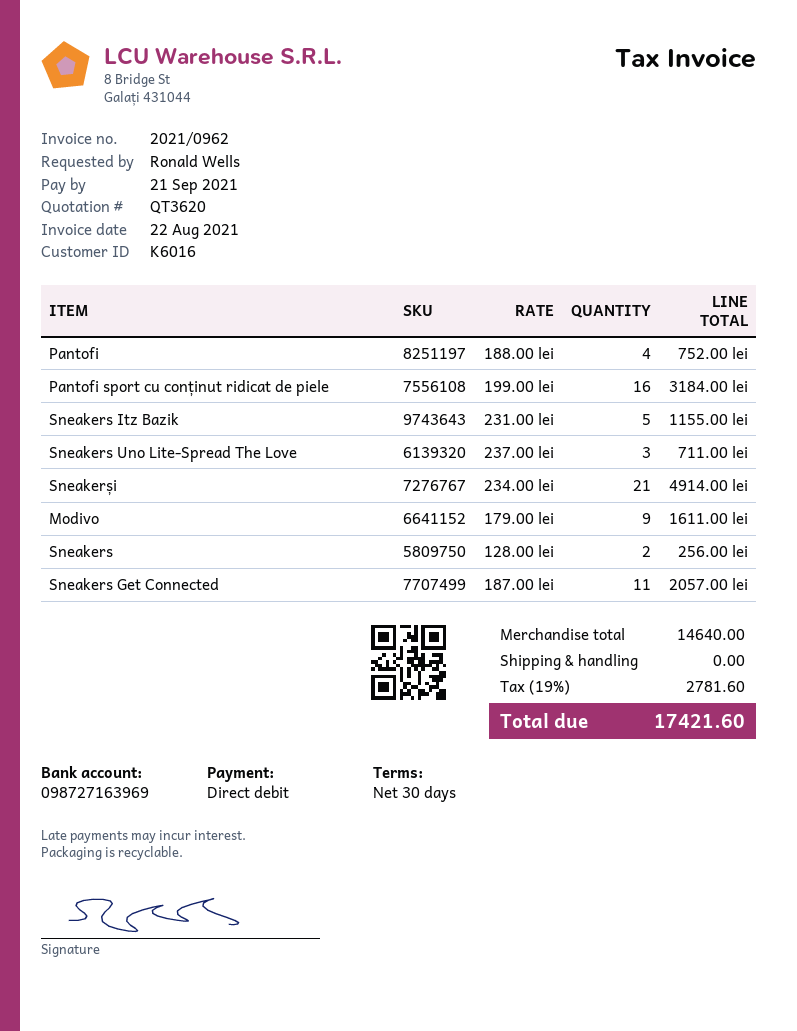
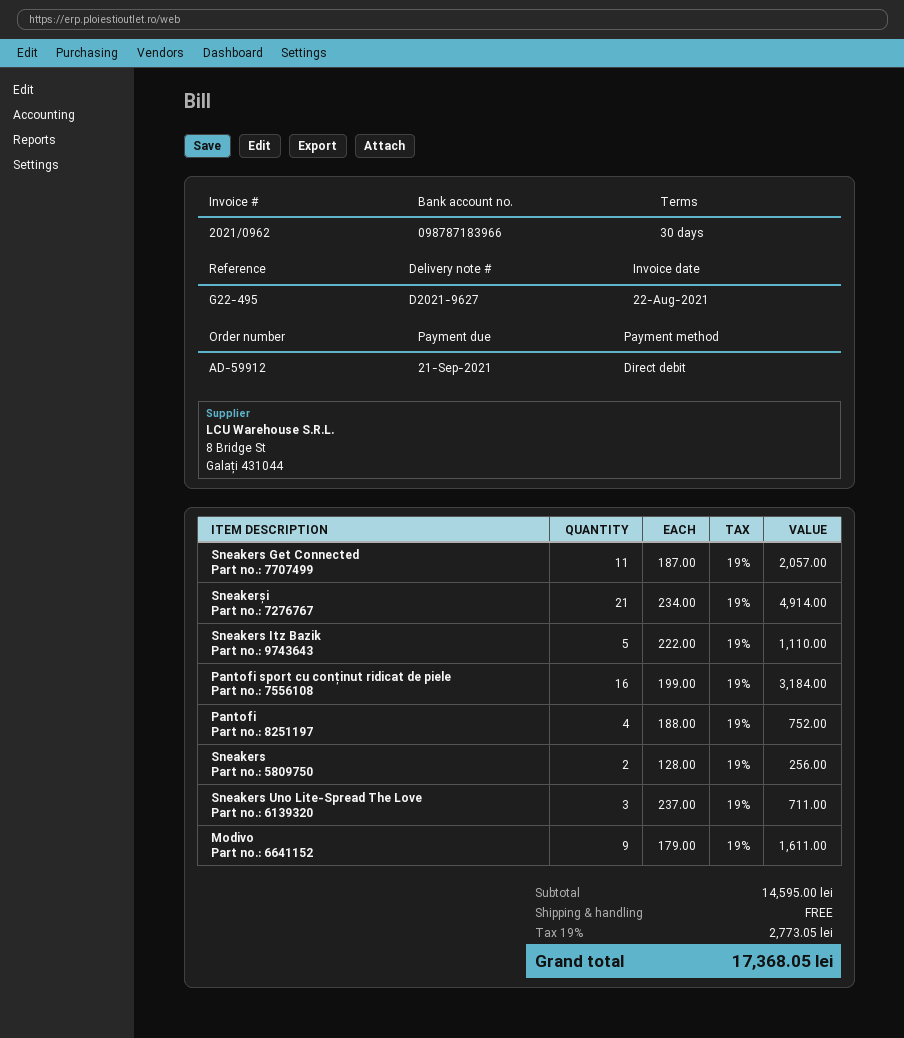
bank account: 098727163969 -> 098787183966
Sneakers Itz Bazik: 5 x 231.00 = 1155.00 -> 5 x 222.00 = 1110.00
subtotal: 14640.00 -> 14595.00
tax: 19% = 2781.60 -> 19% = 2773.05
total: 17421.60 -> 17368.05

